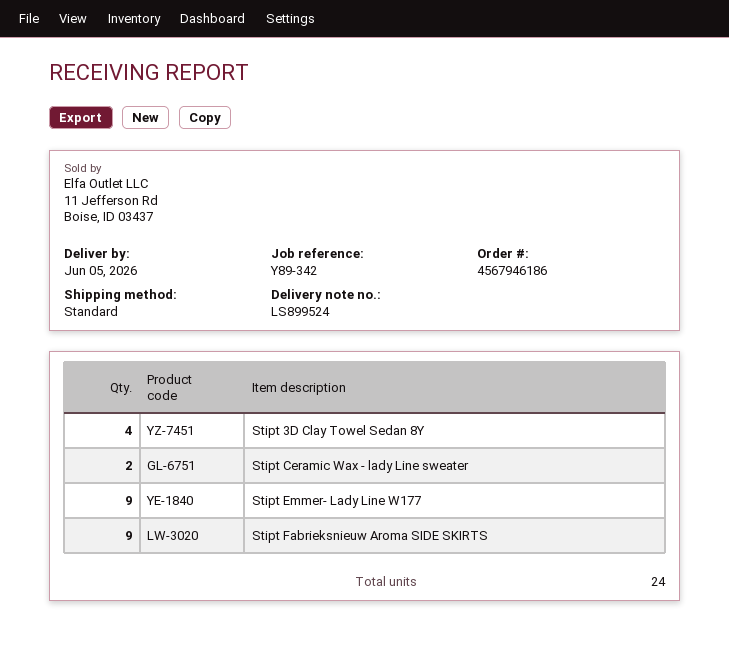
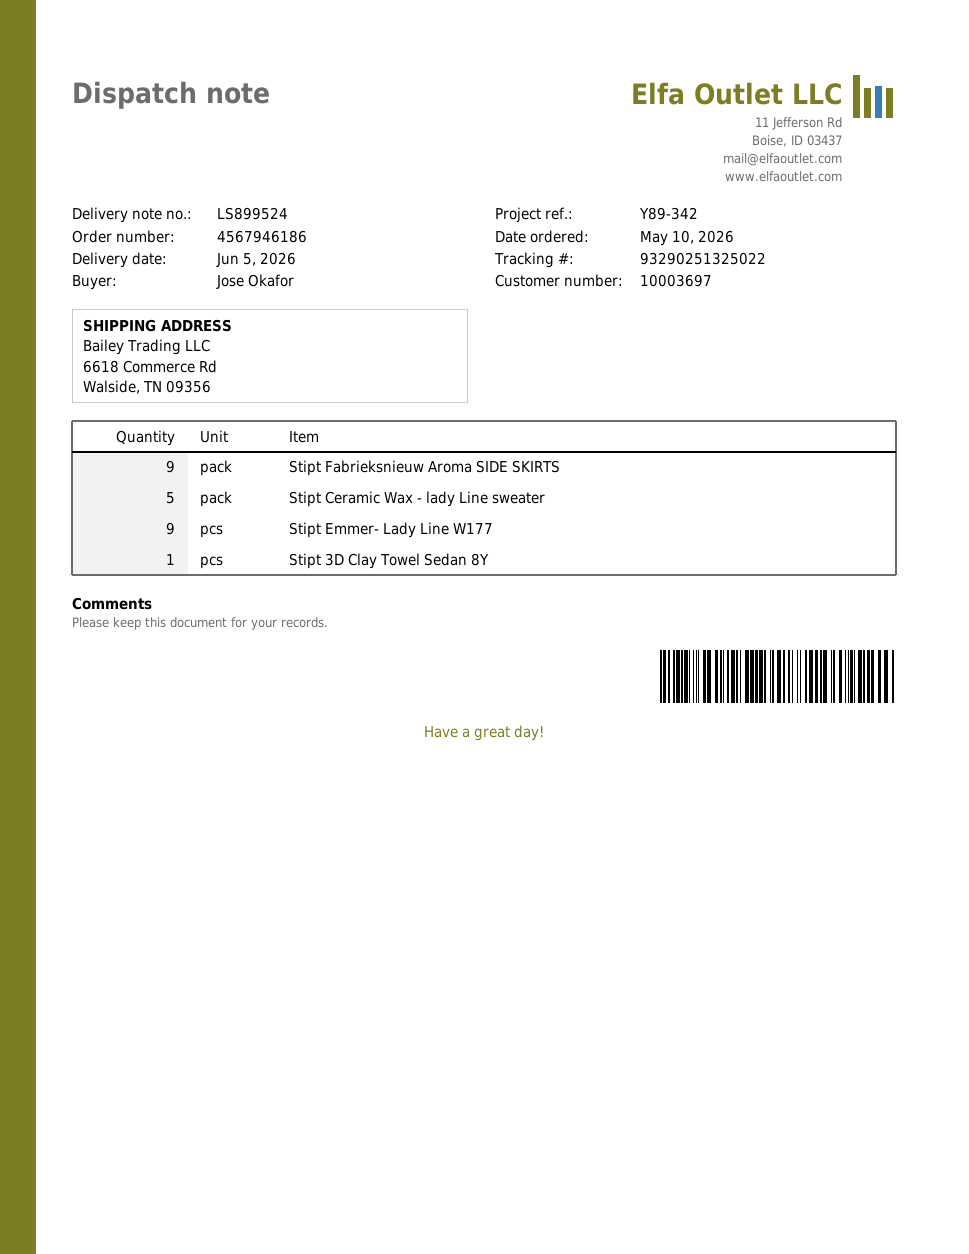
Stipt 3D Clay Towel Sedan 8Y: 4 -> 1
Stipt Ceramic Wax - lady Line sweater: 2 -> 5

